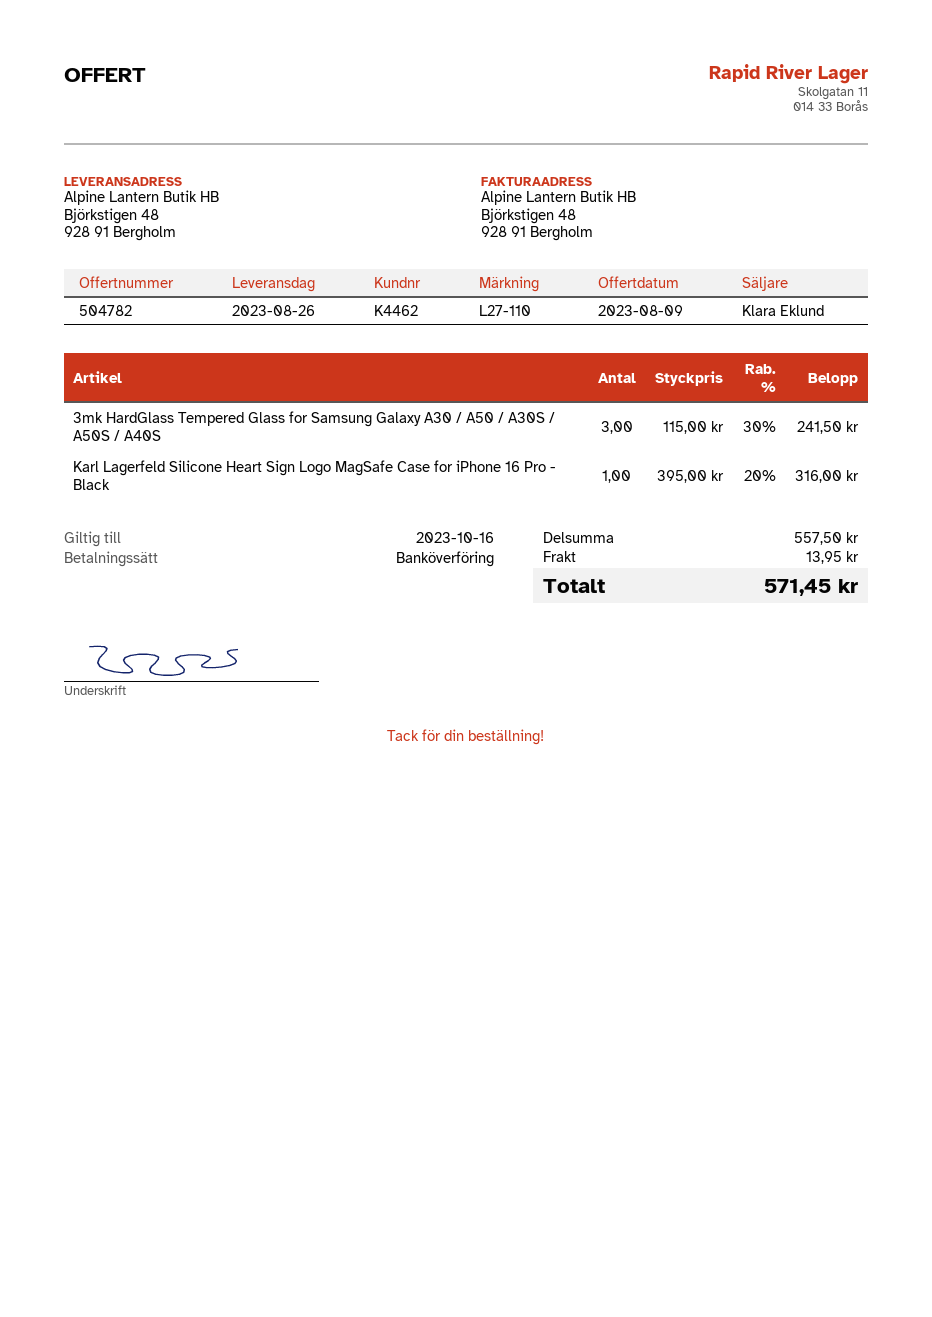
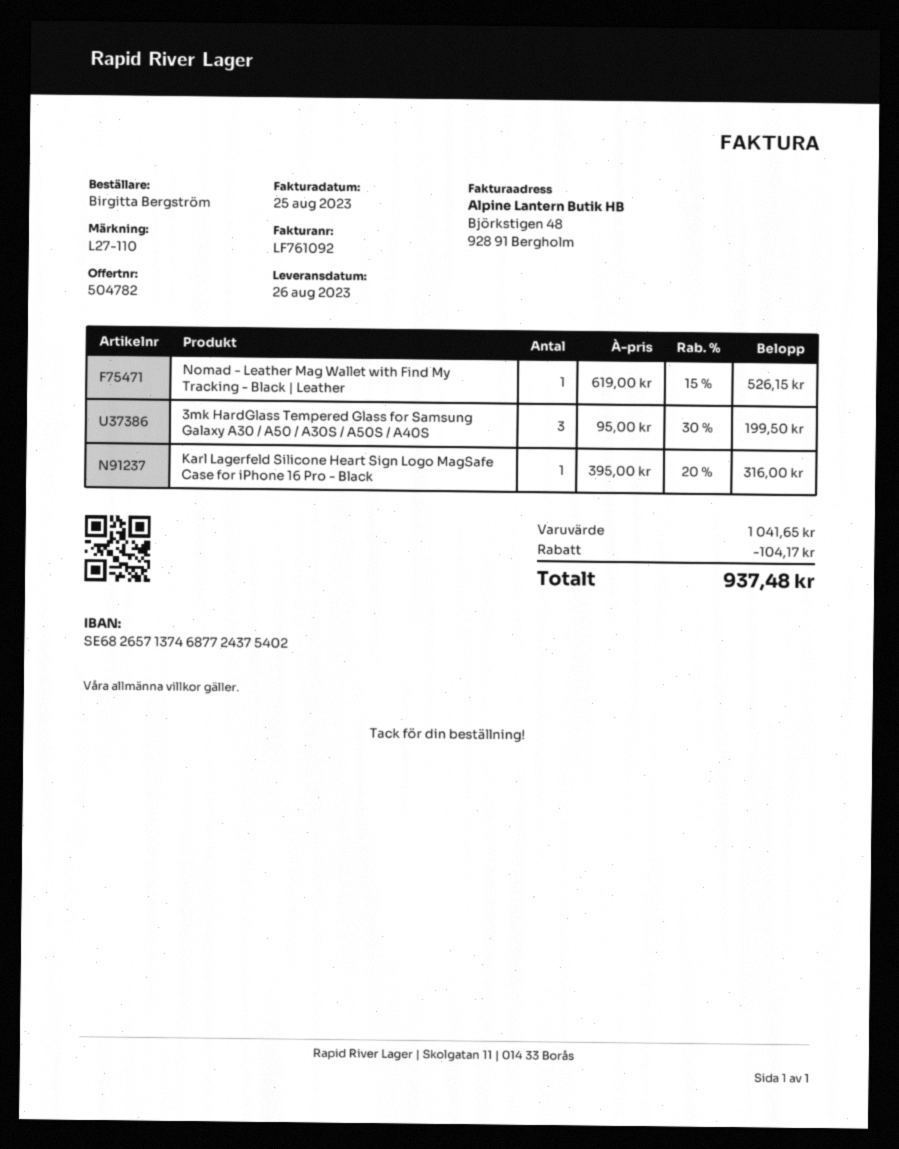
3mk HardGlass Tempered Glass for Samsung Galaxy A30 / A50 / A30S / A50S / A40S: 3 x 115.00 - 30% = 241.50 -> 3 x 95.00 - 30% = 199.50
Nomad - Leather Mag Wallet with Find My Tracking - Black | Leather: none -> 1 x 619.00 - 15% = 526.15
subtotal: 557.50 -> 1041.65
discount: none -> 104.17
shipping: 13.95 -> none
total: 571.45 -> 937.48

